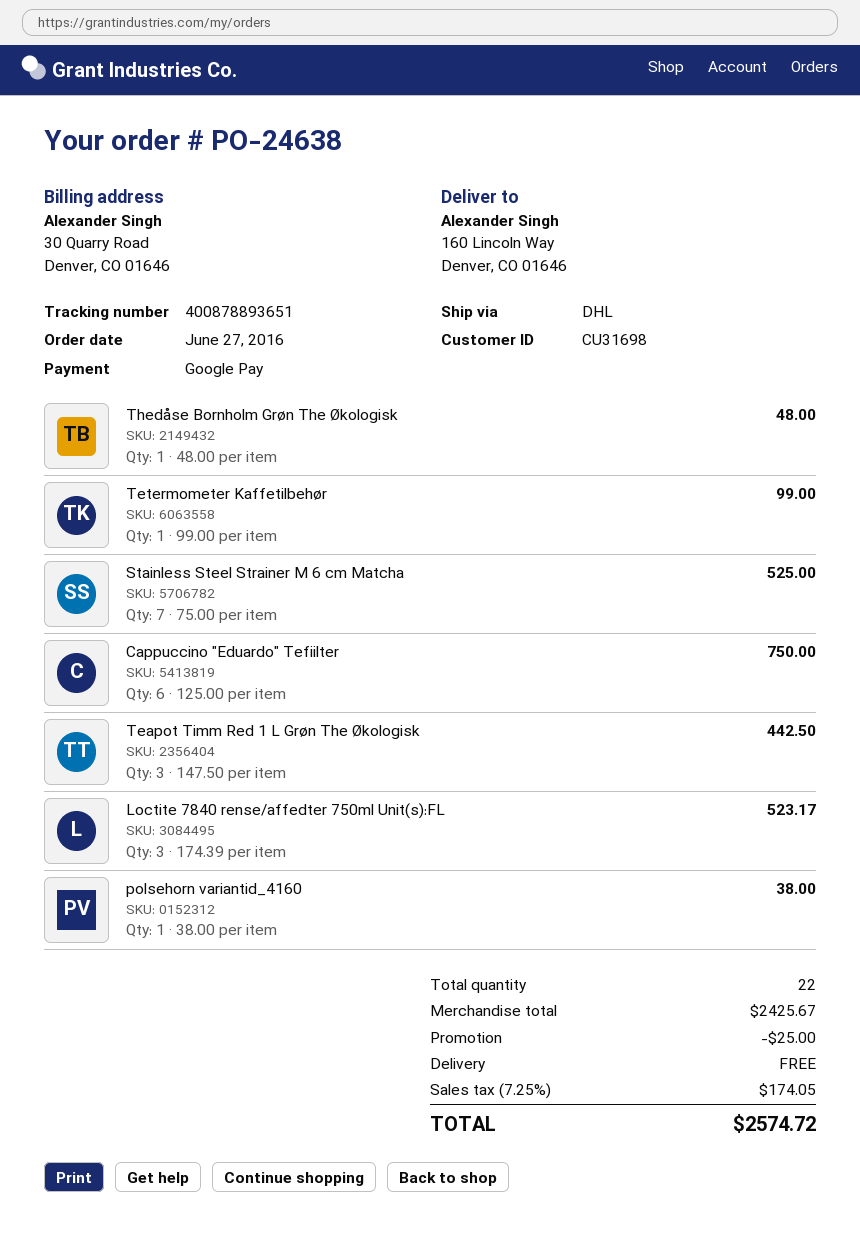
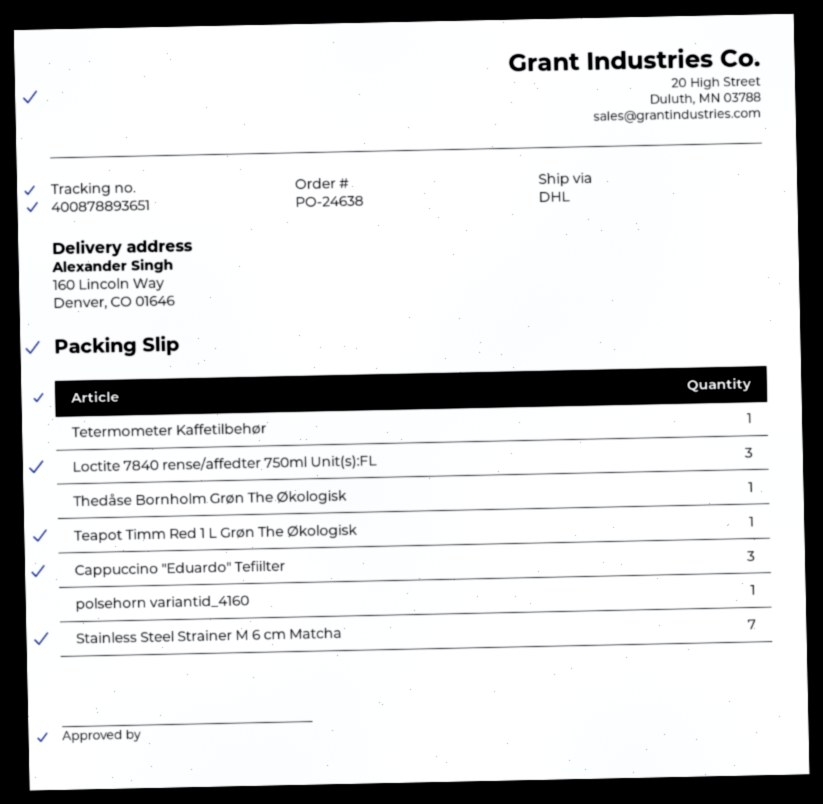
Cappuccino "Eduardo" Tefiilter: 6 -> 3
Teapot Timm Red 1 L Grøn The Økologisk: 3 -> 1

